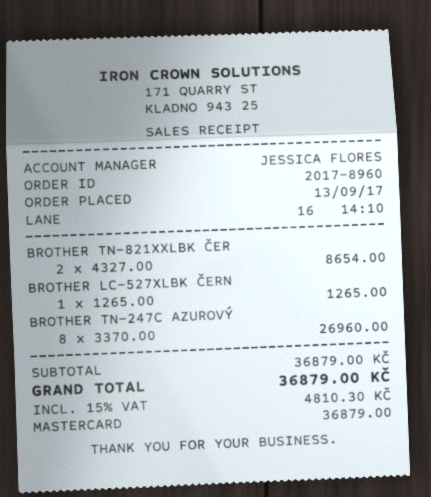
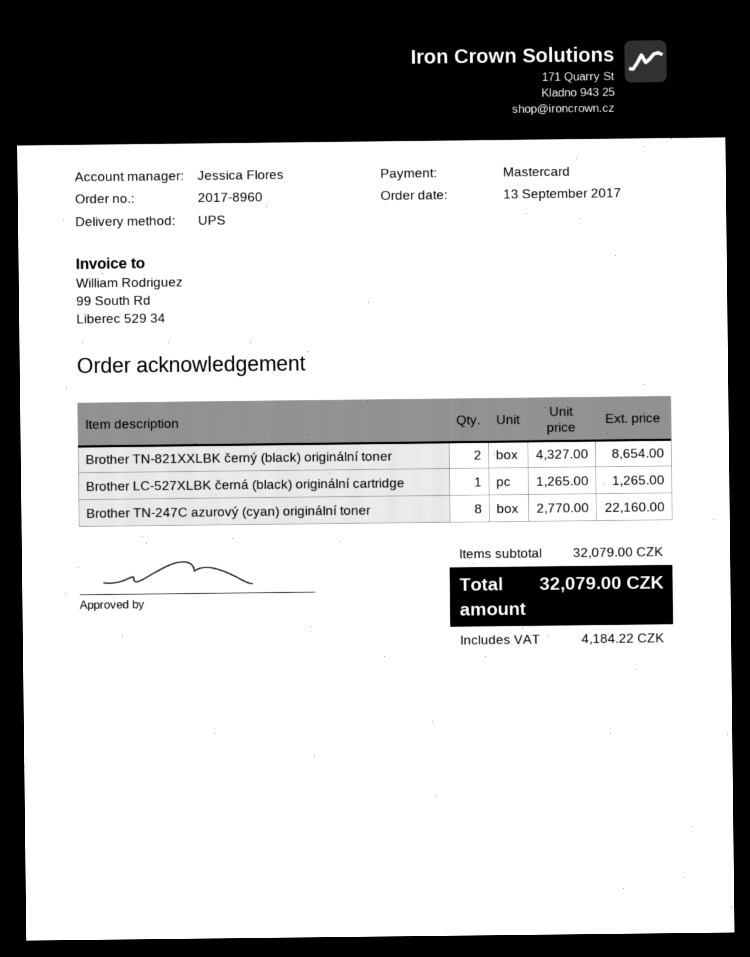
BROTHER TN-247C AZUROVÝ: 8 x 3370.00 = 26960.00 -> 8 x 2770.00 = 22160.00
subtotal: 36879.00 -> 32079.00
tax: 4810.30 -> 4184.22
total: 36879.00 -> 32079.00

